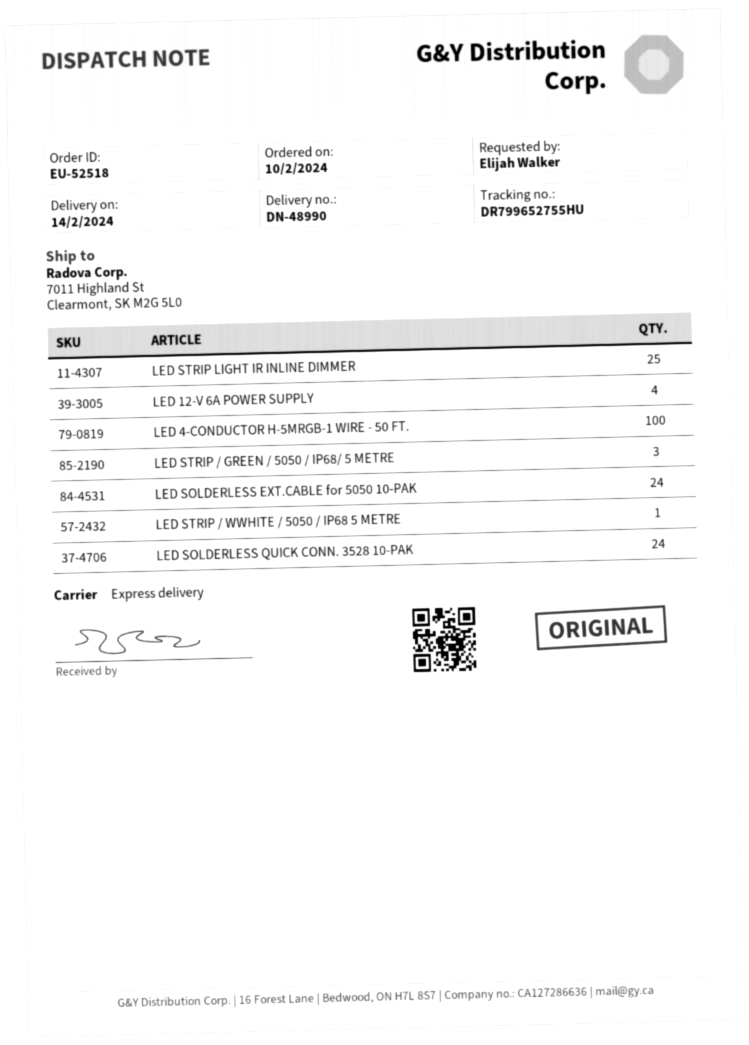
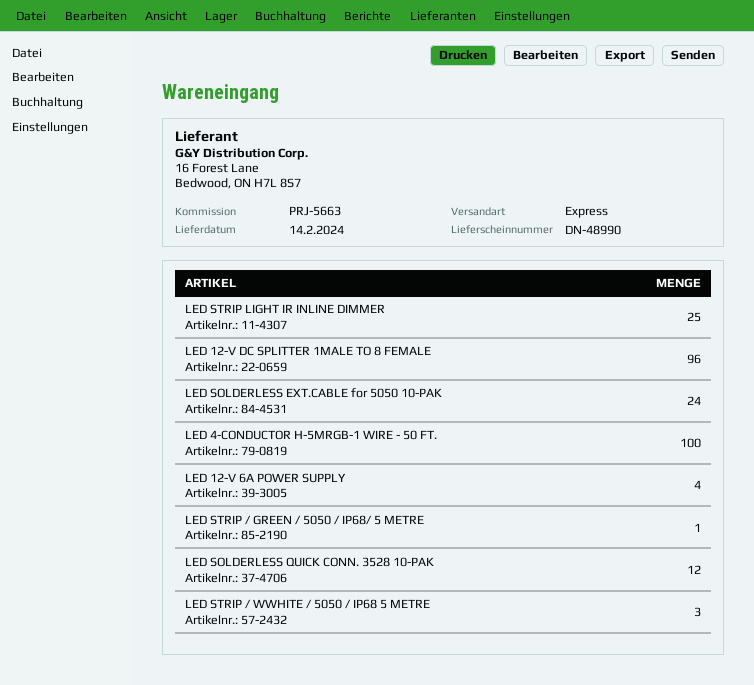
LED STRIP / GREEN / 5050 / IP68/ 5 METRE: 3 -> 1
LED STRIP / WWHITE / 5050 / IP68 5 METRE: 1 -> 3
LED SOLDERLESS QUICK CONN. 3528 10-PAK: 24 -> 12
LED 12-V DC SPLITTER 1MALE TO 8 FEMALE: none -> 96

